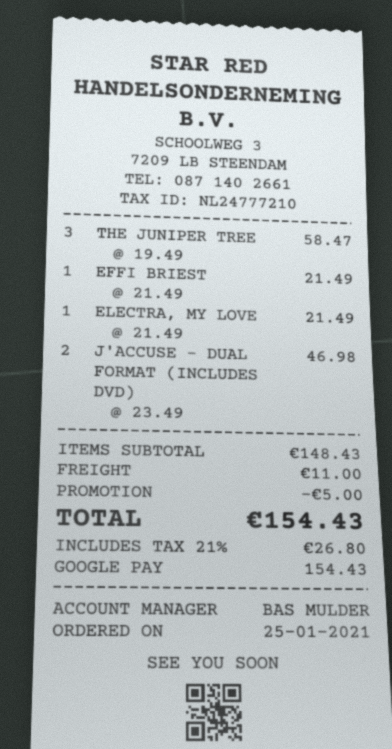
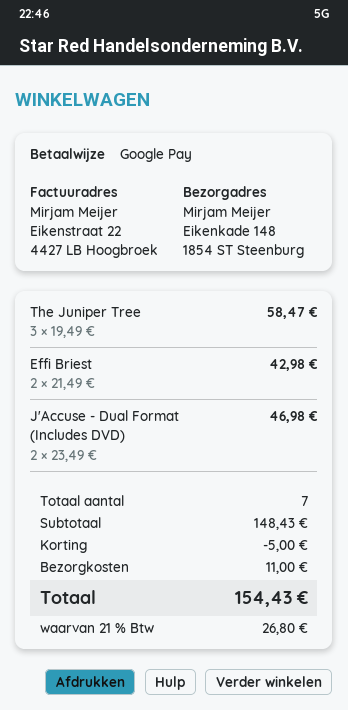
EFFI BRIEST: 1 x 21.49 = 21.49 -> 2 x 21.49 = 42.98
ELECTRA, MY LOVE: 1 x 21.49 = 21.49 -> none

